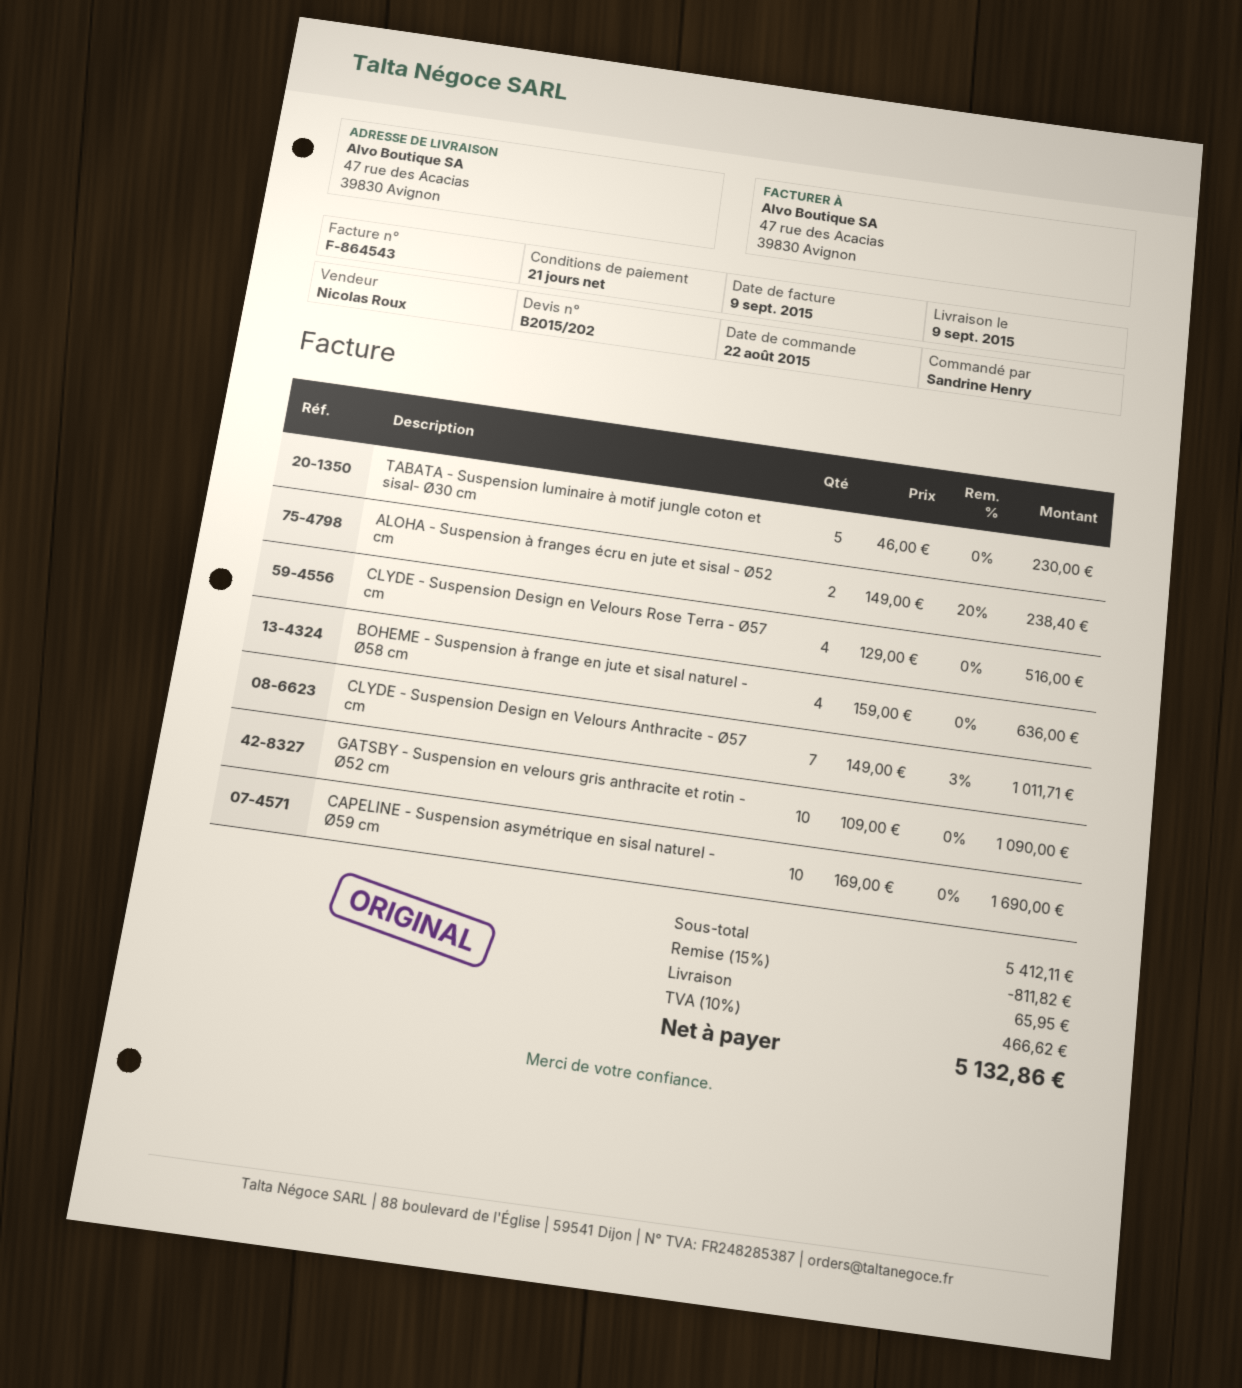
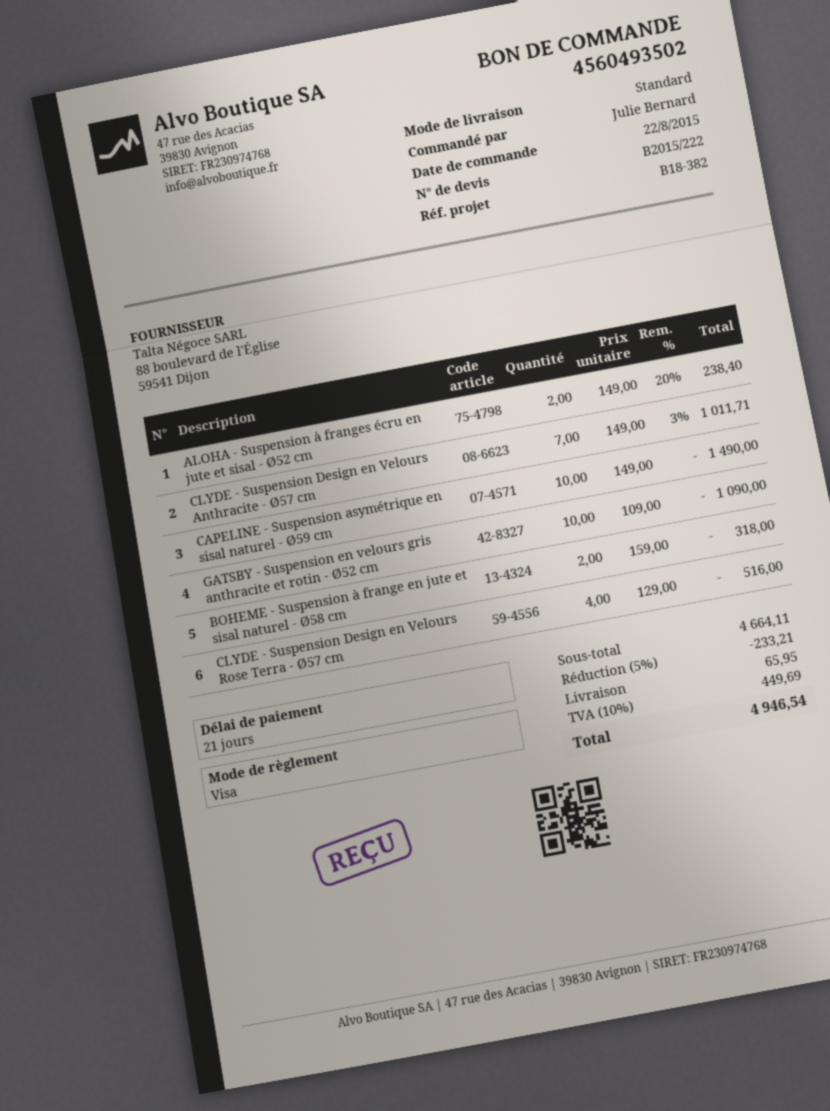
quote number: B2015/202 -> B2015/222
ordered by: Sandrine Henry -> Julie Bernard
TABATA - Suspension luminaire à motif jungle coton et sisal- Ø30 cm: 5 x 46.00 = 230.00 -> none
BOHEME - Suspension à frange en jute et sisal naturel - Ø58 cm: 4 x 159.00 = 636.00 -> 2 x 159.00 = 318.00
CAPELINE - Suspension asymétrique en sisal naturel - Ø59 cm: 10 x 169.00 = 1690.00 -> 10 x 149.00 = 1490.00
subtotal: 5412.11 -> 4664.11
discount: 15% = 811.82 -> 5% = 233.21
tax: 10% = 466.62 -> 10% = 449.69
total: 5132.86 -> 4946.54

